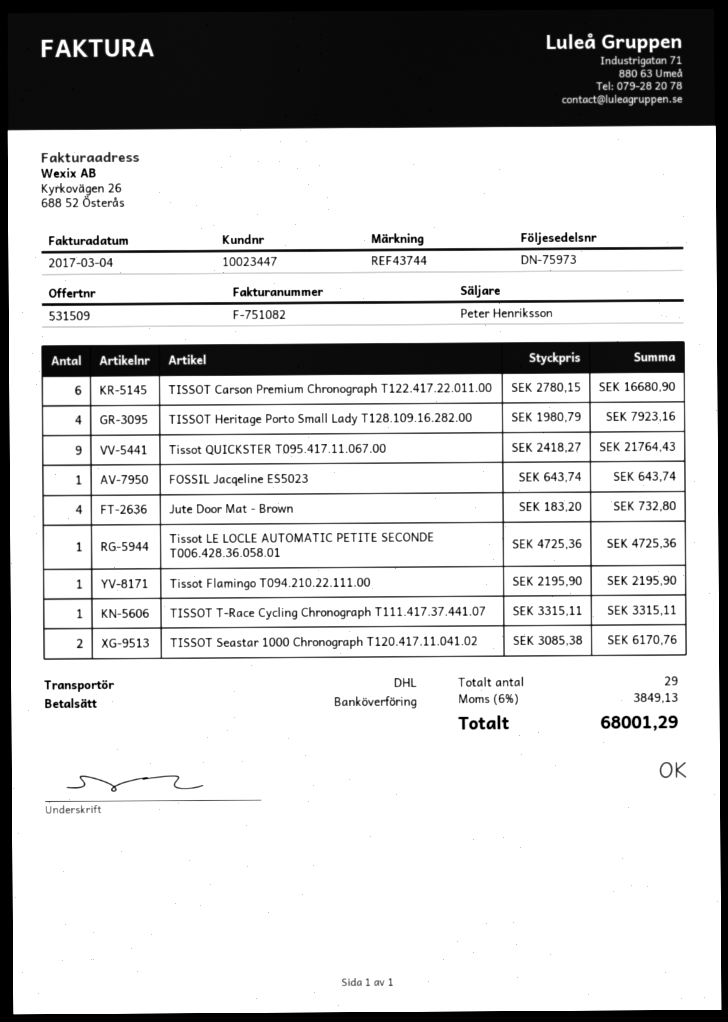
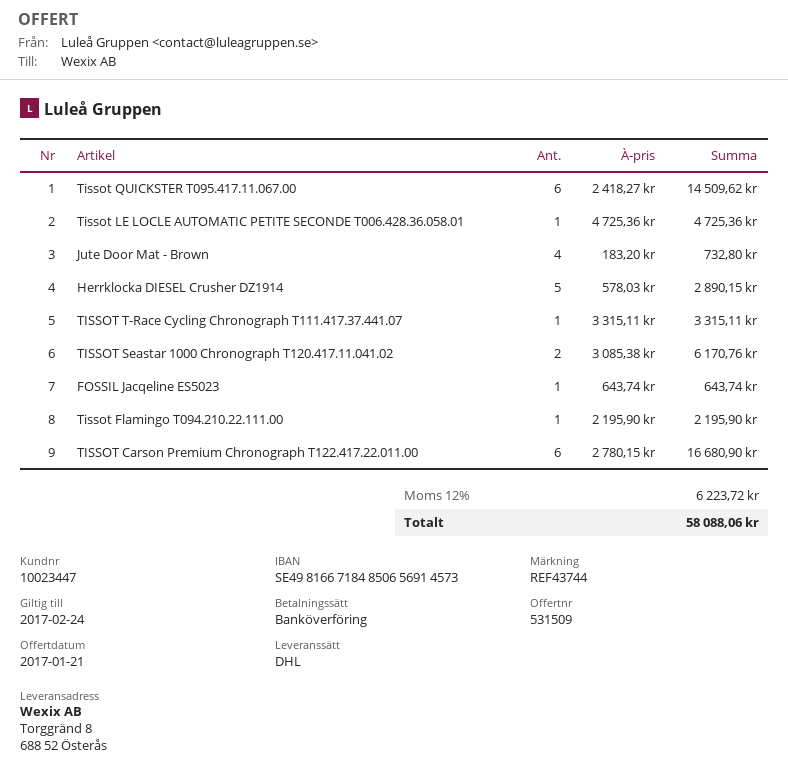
TISSOT Heritage Porto Small Lady T128.109.16.282.00: 4 x 1980.79 = 7923.16 -> none
Tissot QUICKSTER T095.417.11.067.00: 9 x 2418.27 = 21764.43 -> 6 x 2418.27 = 14509.62
Herrklocka DIESEL Crusher DZ1914: none -> 5 x 578.03 = 2890.15
tax: 6% = 3849.13 -> 12% = 6223.72
total: 68001.29 -> 58088.06

